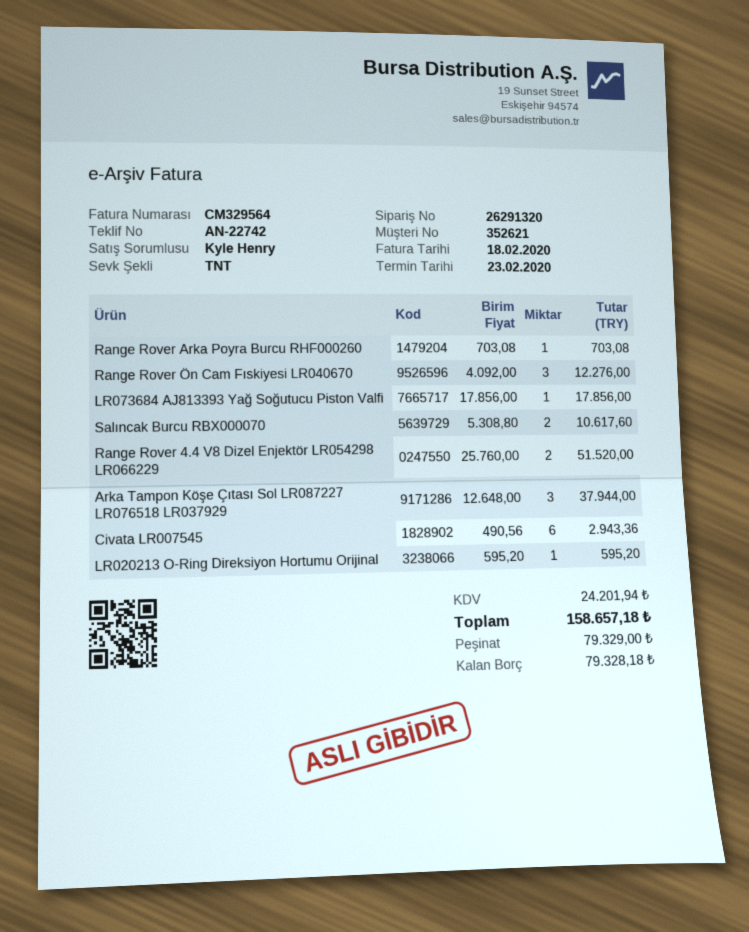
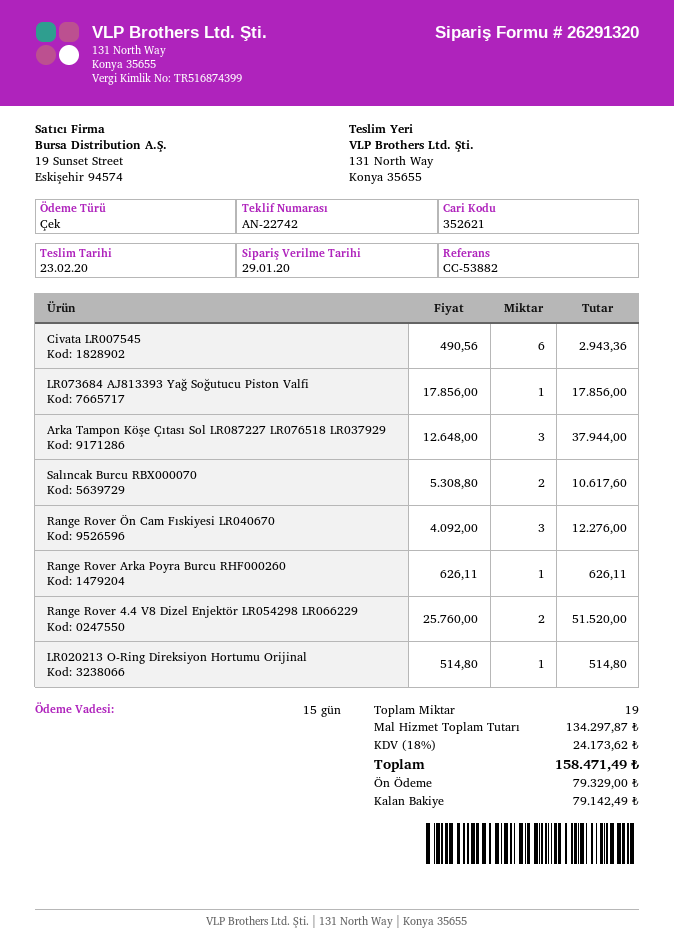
Range Rover Arka Poyra Burcu RHF000260: 1 x 703.08 = 703.08 -> 1 x 626.11 = 626.11
LR020213 O-Ring Direksiyon Hortumu Orijinal: 1 x 595.20 = 595.20 -> 1 x 514.80 = 514.80
tax: 24201.94 -> 24173.62
total: 158657.18 -> 158471.49
balance: 79328.18 -> 79142.49

